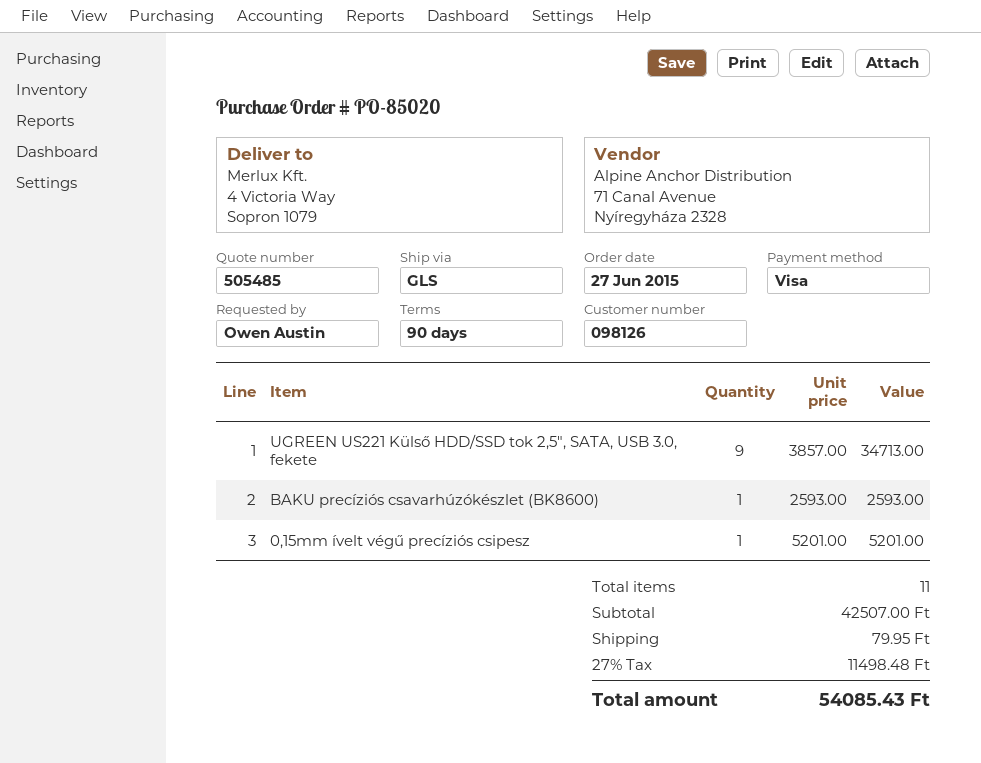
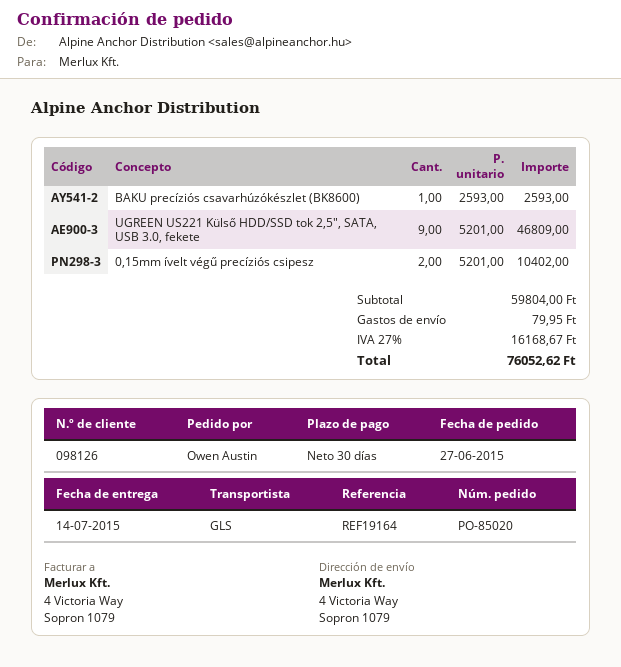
payment terms: 90 days -> 30 days
UGREEN US221 Külső HDD/SSD tok 2,5", SATA, USB 3.0, fekete: 9 x 3857.00 = 34713.00 -> 9 x 5201.00 = 46809.00
0,15mm ívelt végű precíziós csipesz: 1 x 5201.00 = 5201.00 -> 2 x 5201.00 = 10402.00
subtotal: 42507.00 -> 59804.00
tax: 27% = 11498.48 -> 27% = 16168.67
total: 54085.43 -> 76052.62

